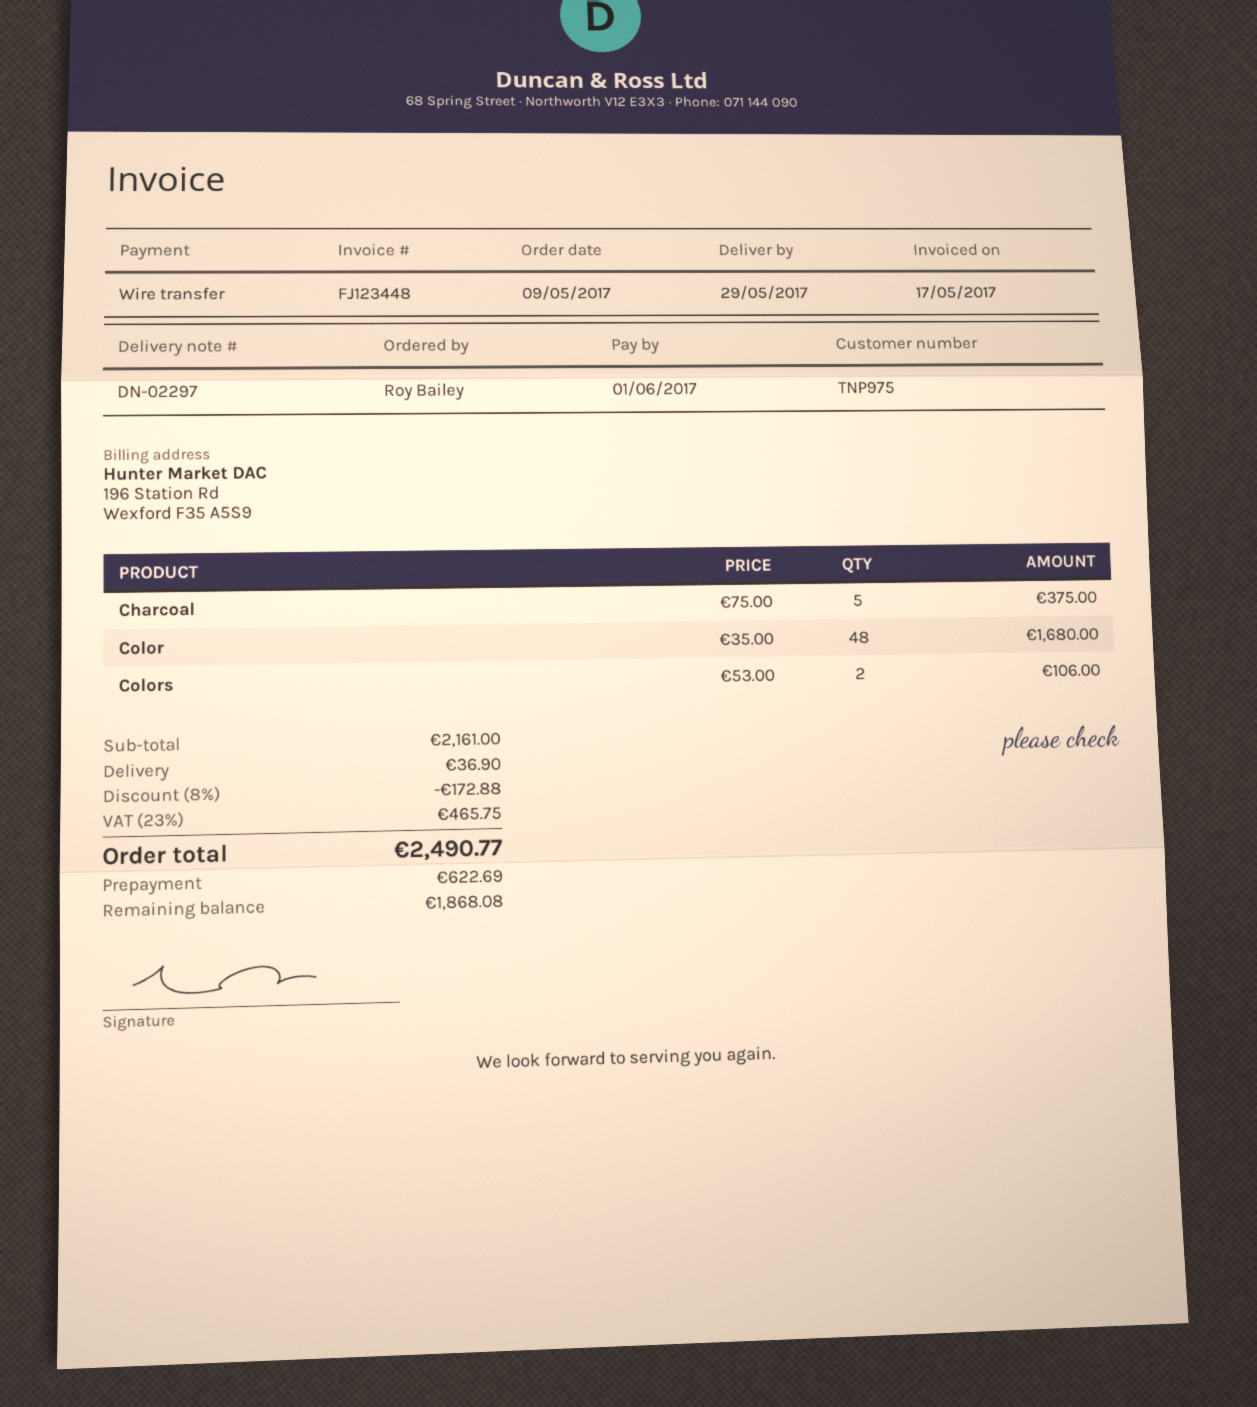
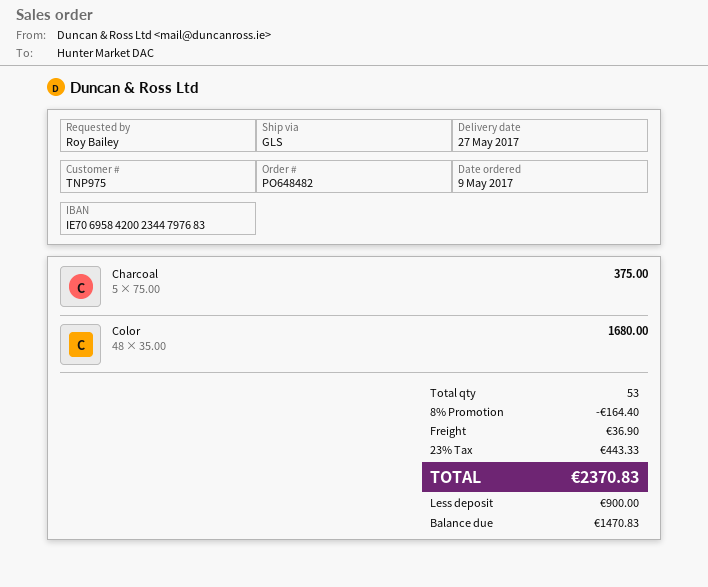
delivery date: 2017-05-29 -> 2017-05-27
Colors: 2 x 53.00 = 106.00 -> none
discount: 8% = 172.88 -> 8% = 164.40
tax: 23% = 465.75 -> 23% = 443.33
total: 2490.77 -> 2370.83
deposit: 622.69 -> 900.00
balance: 1868.08 -> 1470.83

